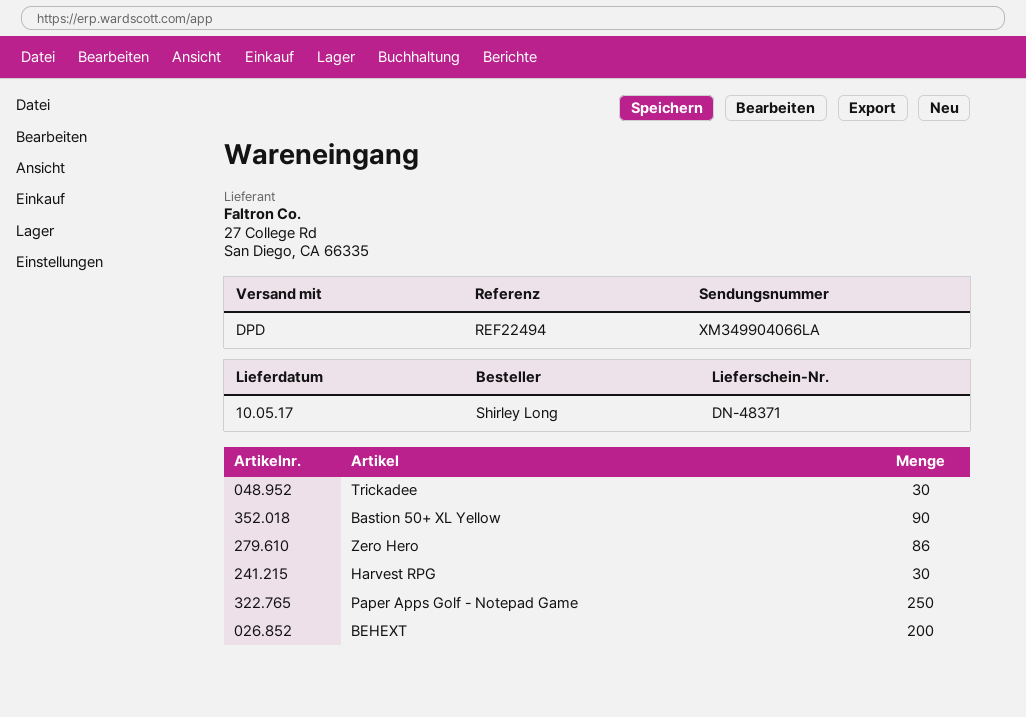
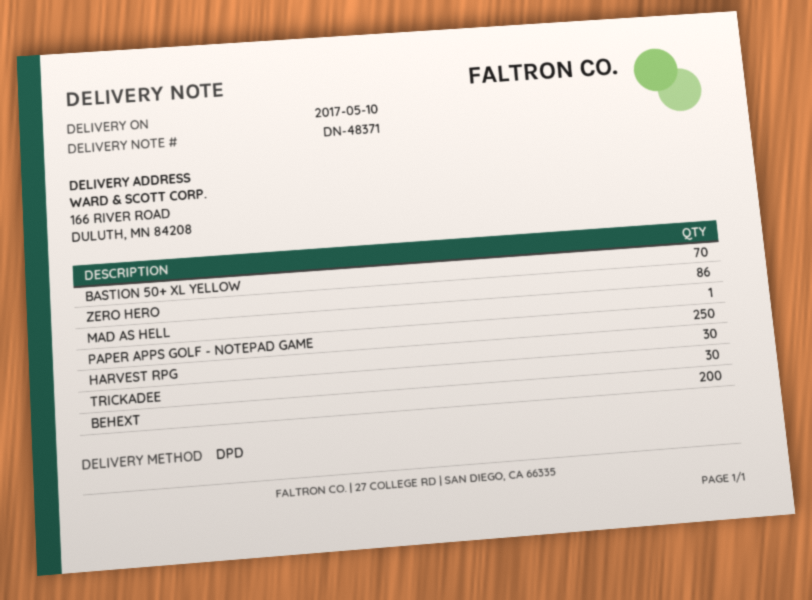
Bastion 50+ XL Yellow: 90 -> 70
MAD AS HELL: none -> 1

